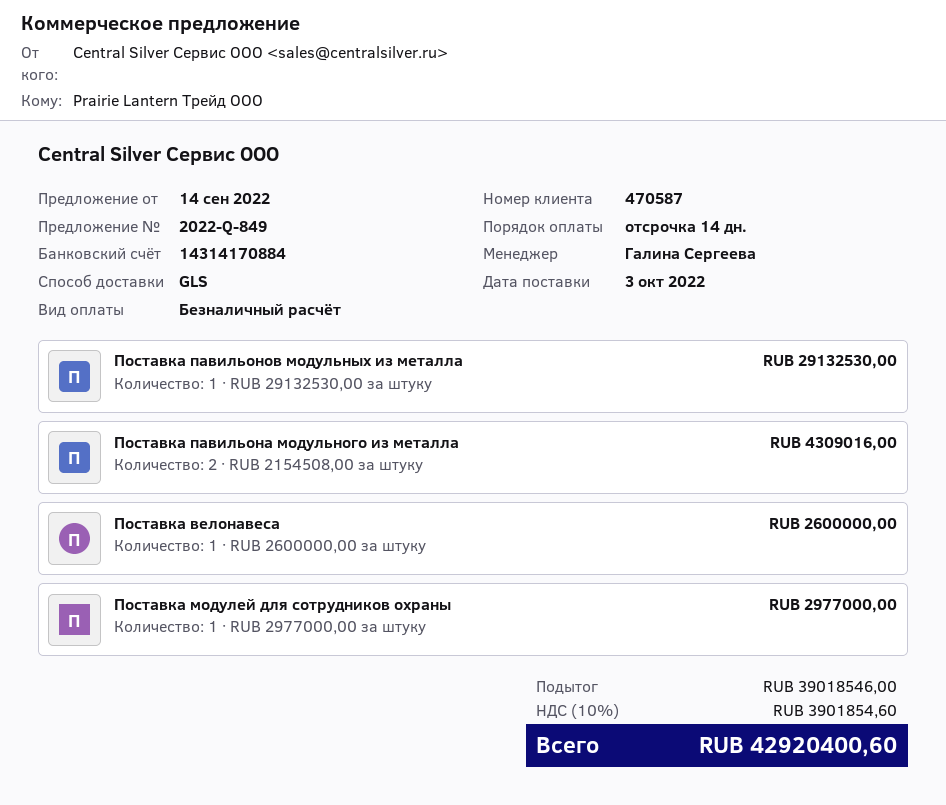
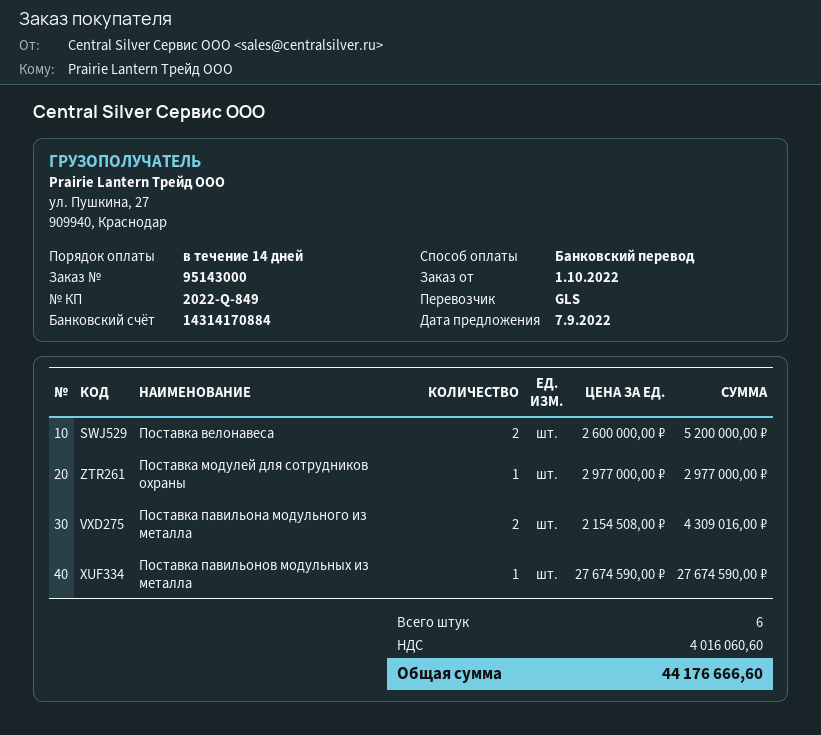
quote date: 2022-09-14 -> 2022-09-07
Поставка павильонов модульных из металла: 1 x 29132530.00 = 29132530.00 -> 1 x 27674590.00 = 27674590.00
Поставка велонавеса: 1 x 2600000.00 = 2600000.00 -> 2 x 2600000.00 = 5200000.00
tax: 3901854.60 -> 4016060.60
total: 42920400.60 -> 44176666.60

